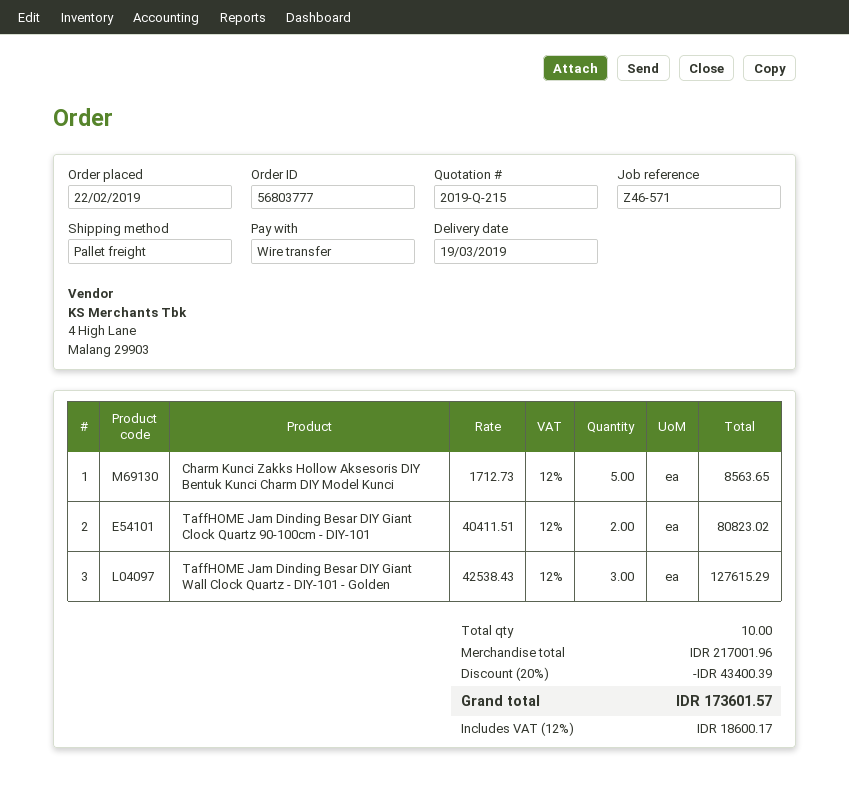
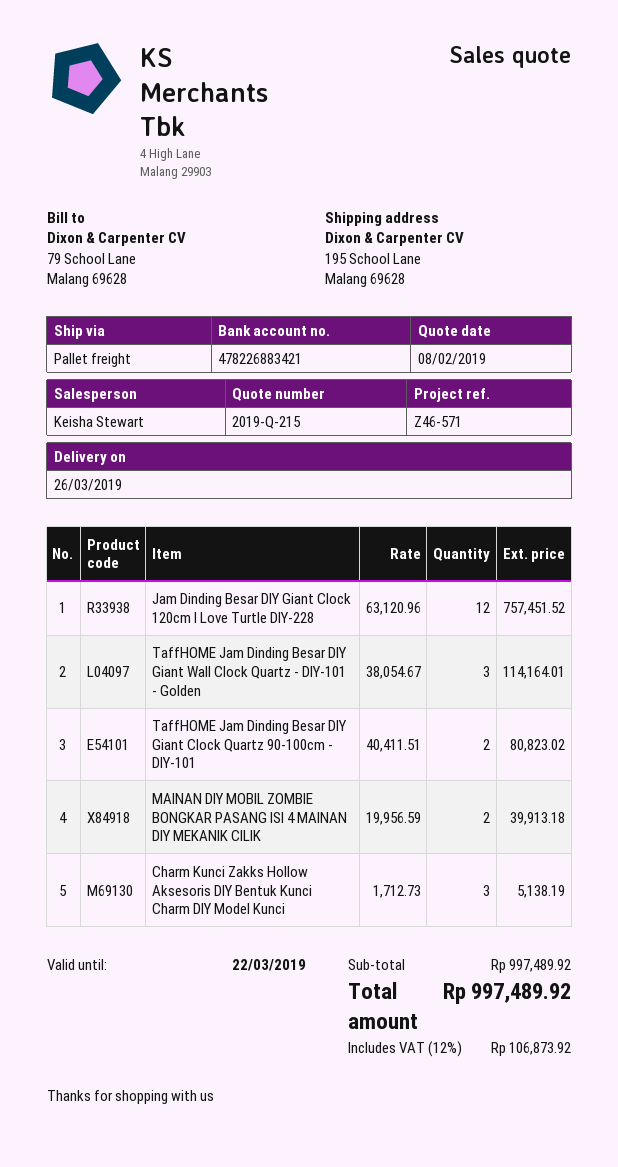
delivery date: 2019-03-19 -> 2019-03-26
Charm Kunci Zakks Hollow Aksesoris DIY Bentuk Kunci Charm DIY Model Kunci: 5 x 1712.73 = 8563.65 -> 3 x 1712.73 = 5138.19
TaffHOME Jam Dinding Besar DIY Giant Wall Clock Quartz - DIY-101 - Golden: 3 x 42538.43 = 127615.29 -> 3 x 38054.67 = 114164.01
Jam Dinding Besar DIY Giant Clock 120cm I Love Turtle DIY-228: none -> 12 x 63120.96 = 757451.52
MAINAN DIY MOBIL ZOMBIE BONGKAR PASANG ISI 4 MAINAN DIY MEKANIK CILIK: none -> 2 x 19956.59 = 39913.18
subtotal: 217001.96 -> 997489.92
discount: 20% = 43400.39 -> none
tax: 12% = 18600.17 -> 12% = 106873.92
total: 173601.57 -> 997489.92

